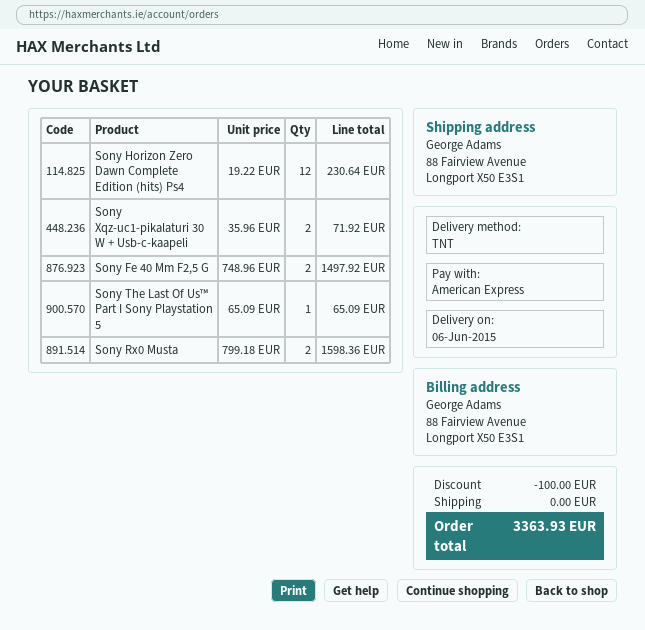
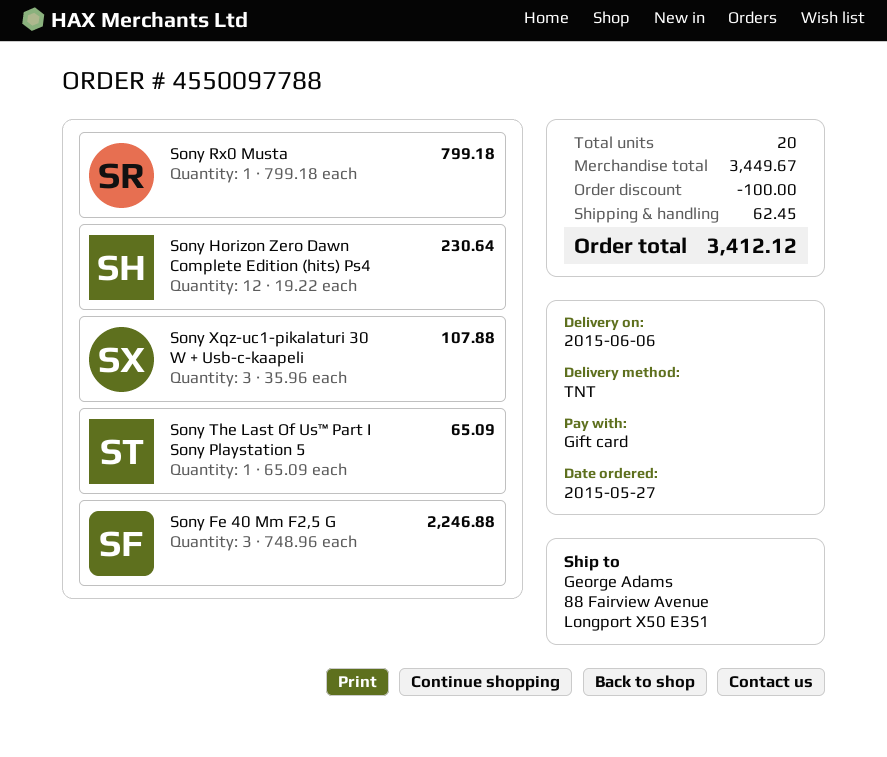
payment method: American Express -> gift card
Sony Xqz-uc1-pikalaturi 30 W + Usb-c-kaapeli: 2 x 35.96 = 71.92 -> 3 x 35.96 = 107.88
Sony Fe 40 Mm F2,5 G: 2 x 748.96 = 1497.92 -> 3 x 748.96 = 2246.88
Sony Rx0 Musta: 2 x 799.18 = 1598.36 -> 1 x 799.18 = 799.18
shipping: 0.00 -> 62.45
total: 3363.93 -> 3412.12

